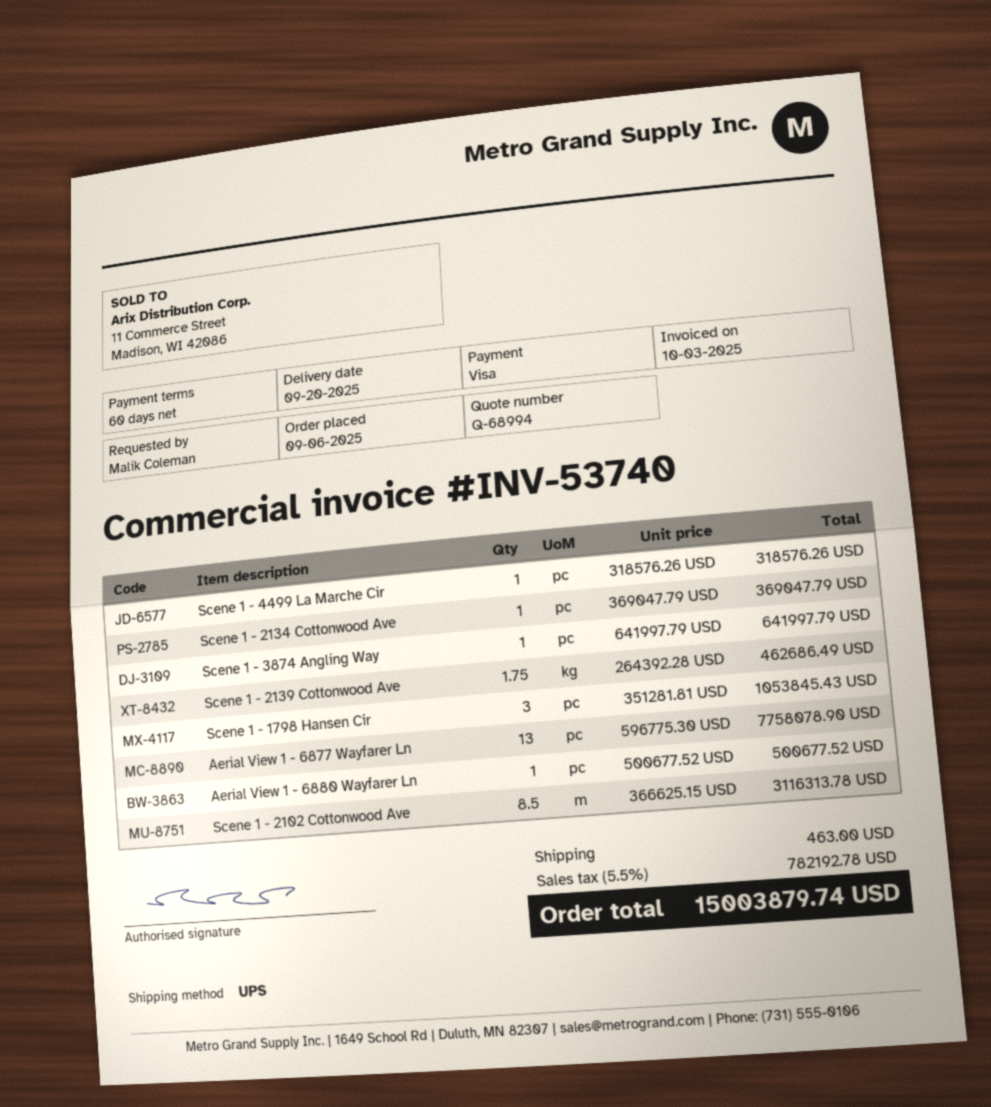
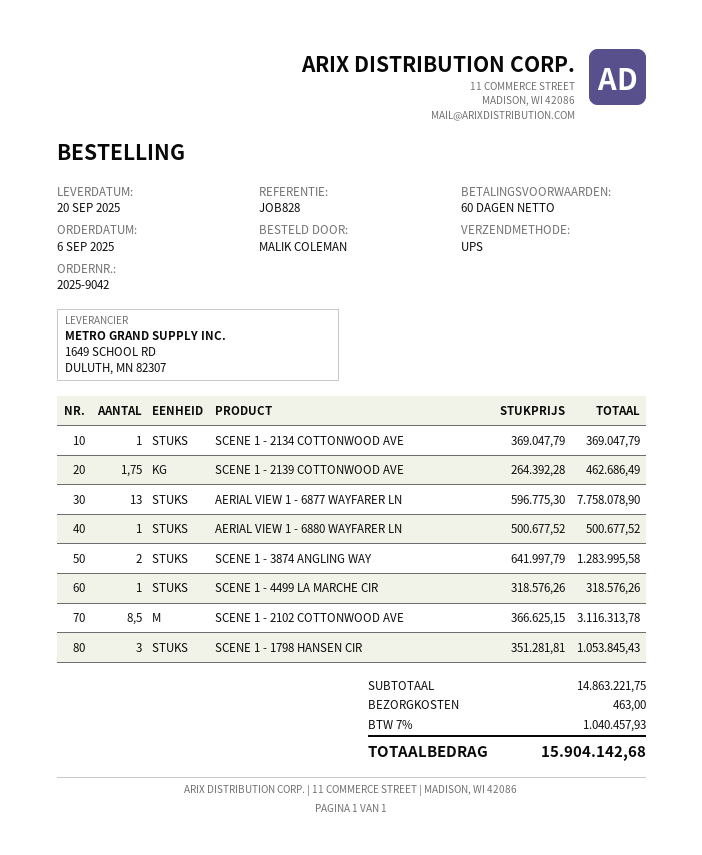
Scene 1 - 3874 Angling Way: 1 x 641997.79 = 641997.79 -> 2 x 641997.79 = 1283995.58
tax: 5.5% = 782192.78 -> 7% = 1040457.93
total: 15003879.74 -> 15904142.68

